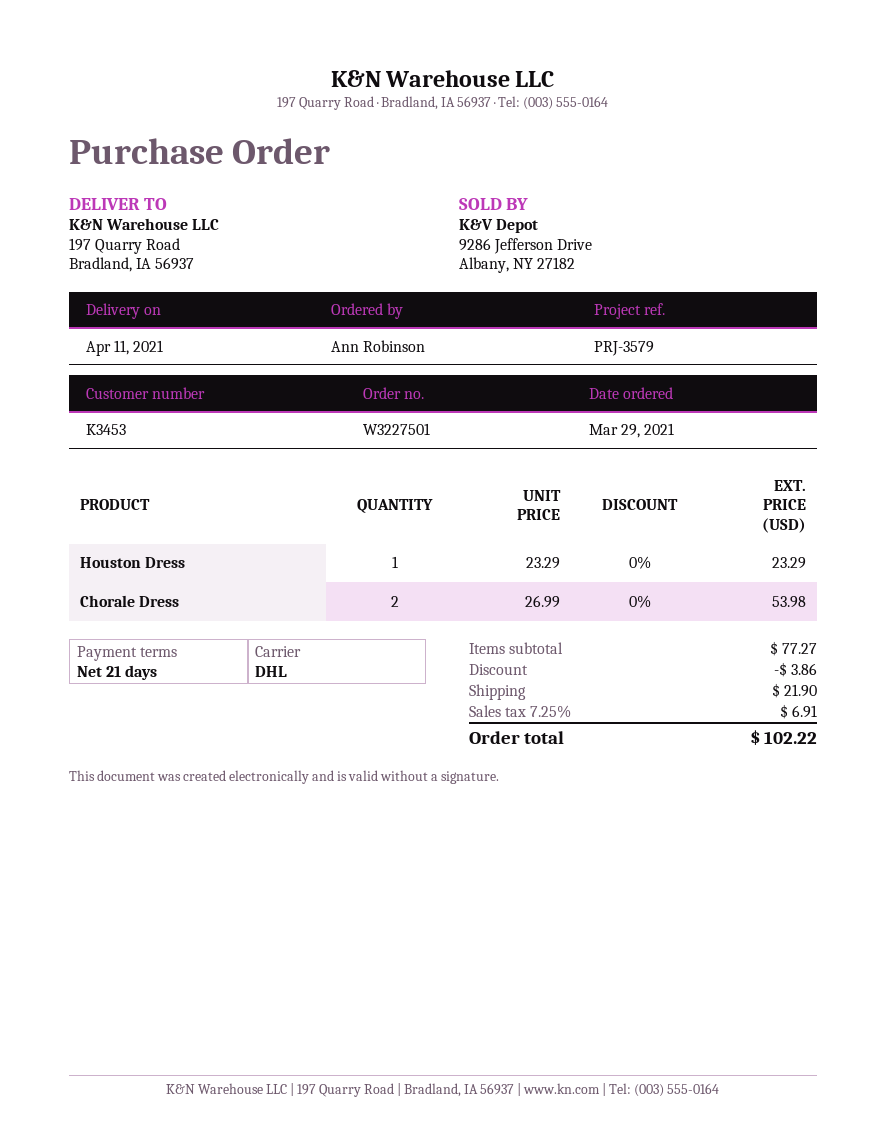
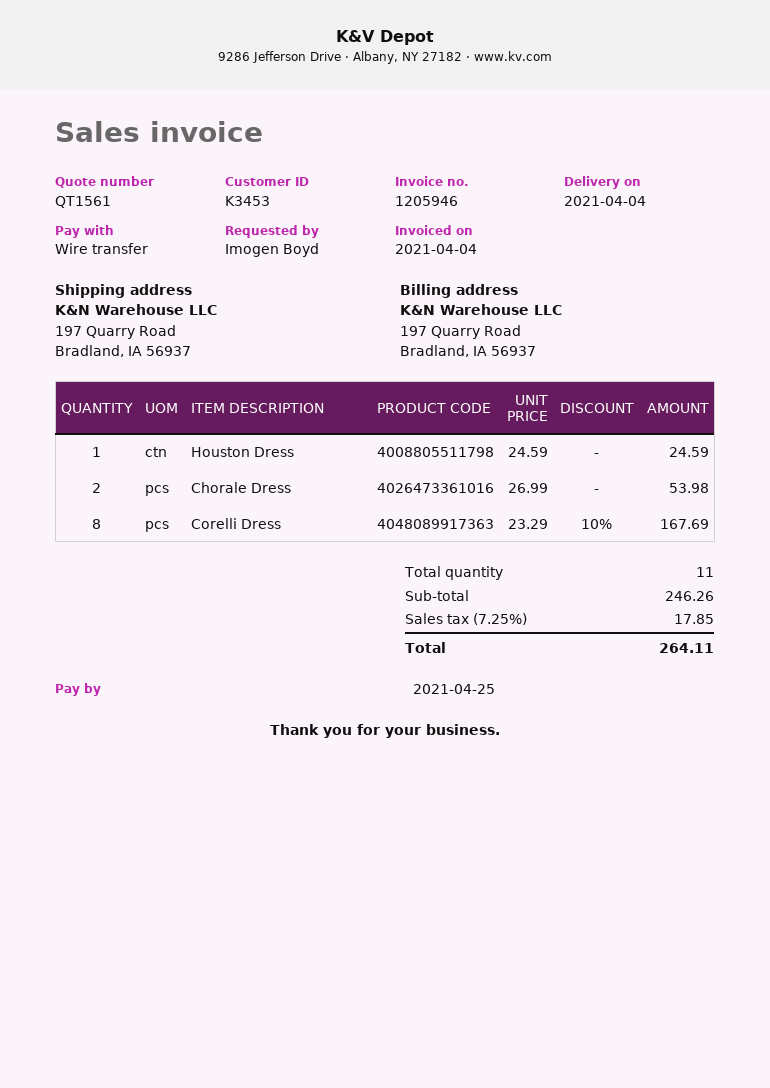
delivery date: 2021-04-11 -> 2021-04-04
ordered by: Ann Robinson -> Imogen Boyd
Houston Dress: 1 x 23.29 = 23.29 -> 1 x 24.59 = 24.59
Corelli Dress: none -> 8 x 23.29 - 10% = 167.69
subtotal: 77.27 -> 246.26
discount: 3.86 -> none
shipping: 21.90 -> none
tax: 7.25% = 6.91 -> 7.25% = 17.85
total: 102.22 -> 264.11

